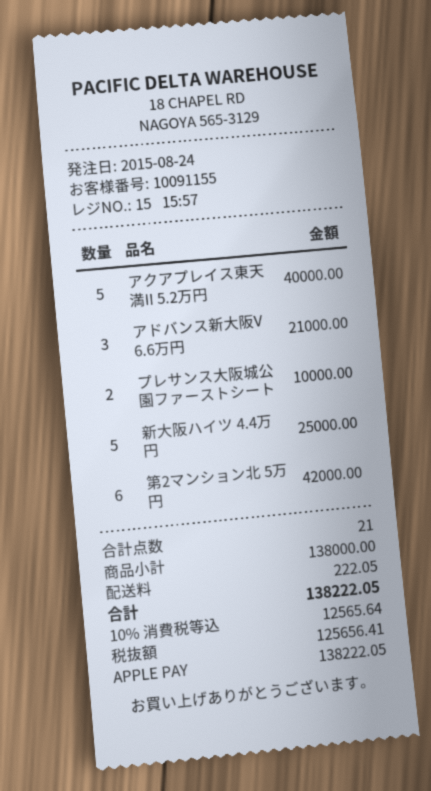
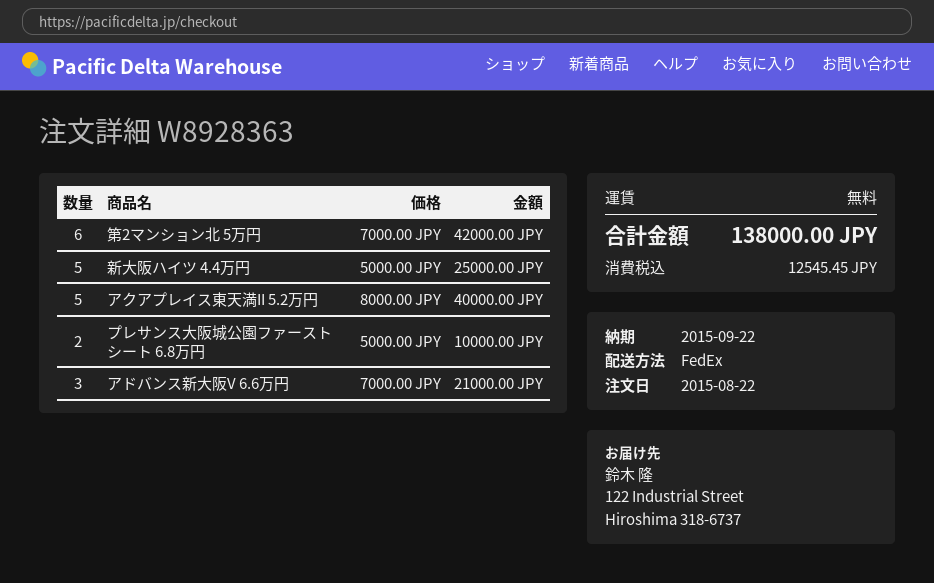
order date: 2015-08-24 -> 2015-08-22
shipping: 222.05 -> 0.00
tax: 12565.64 -> 12545.45
total: 138222.05 -> 138000.00

